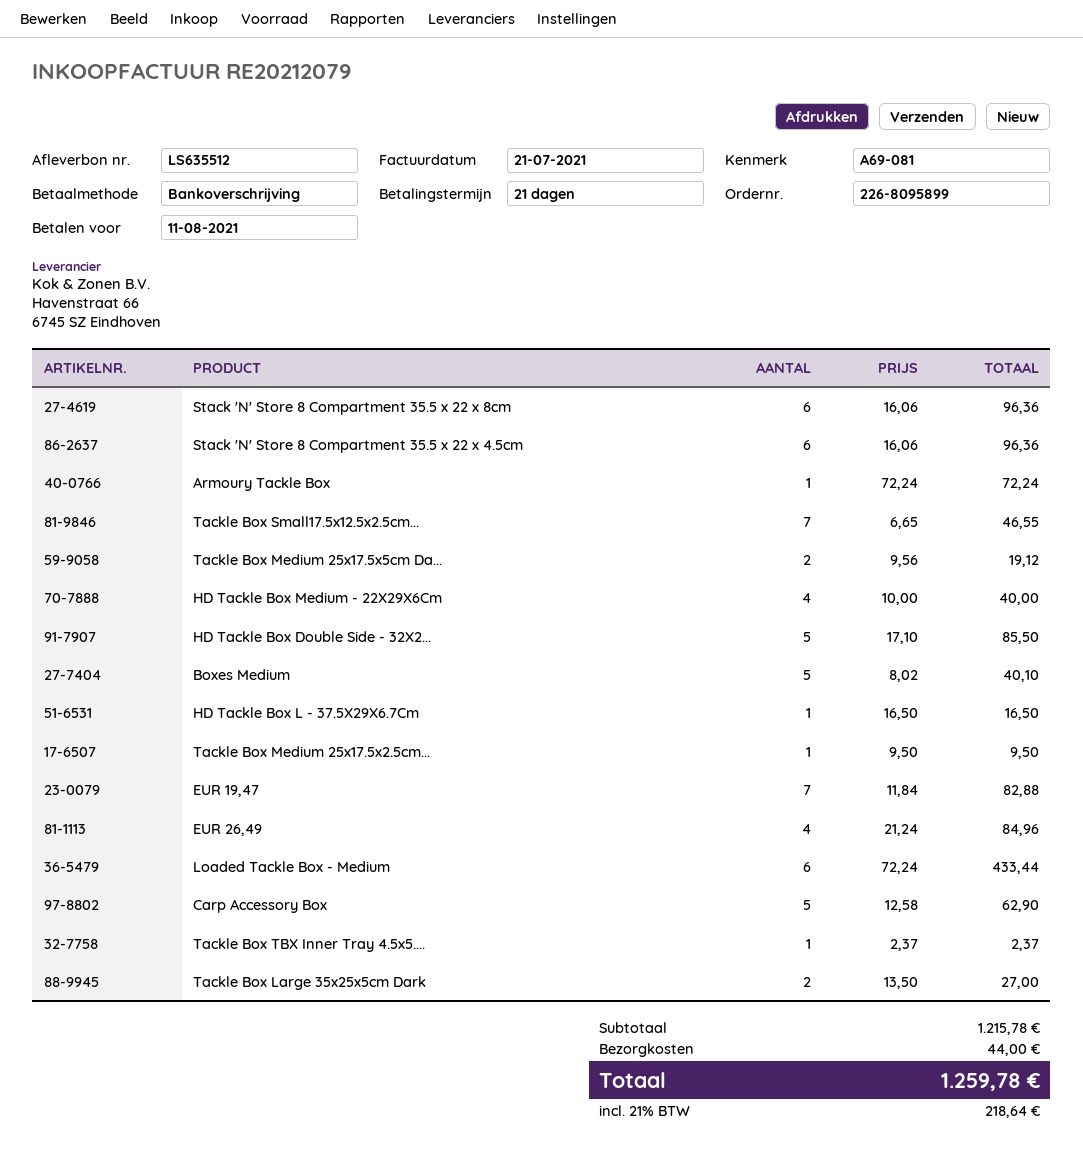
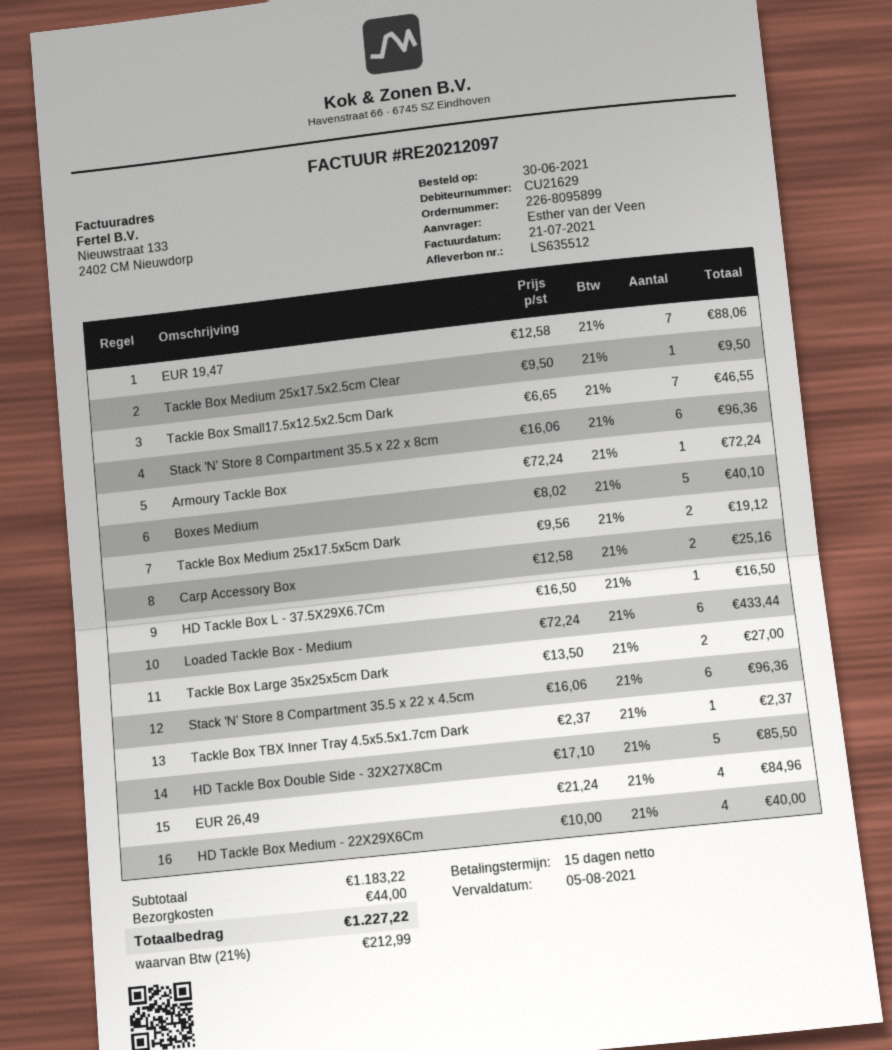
invoice number: RE20212079 -> RE20212097
payment terms: 21 days -> 15 days
due date: 2021-08-11 -> 2021-08-05
EUR 19,47: 7 x 11.84 = 82.88 -> 7 x 12.58 = 88.06
Carp Accessory Box: 5 x 12.58 = 62.90 -> 2 x 12.58 = 25.16
subtotal: 1215.78 -> 1183.22
tax: 21% = 218.64 -> 21% = 212.99
total: 1259.78 -> 1227.22

